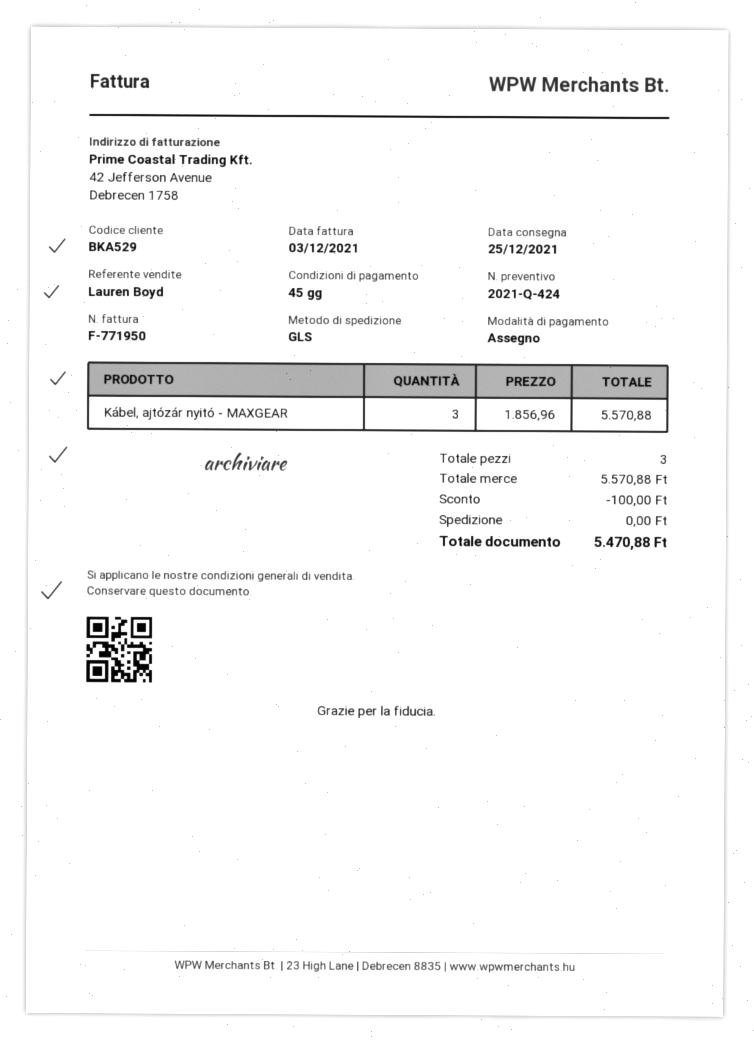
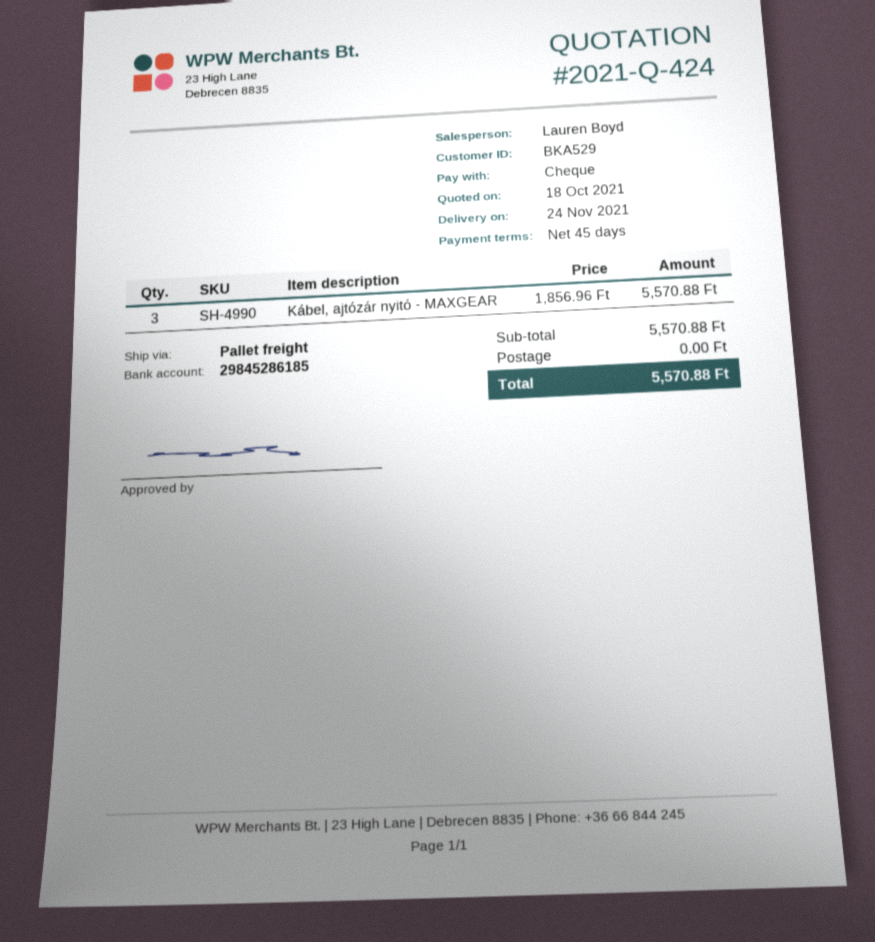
delivery date: 2021-12-25 -> 2021-11-24
shipping method: GLS -> pallet freight
discount: 100.00 -> none
total: 5470.88 -> 5570.88

